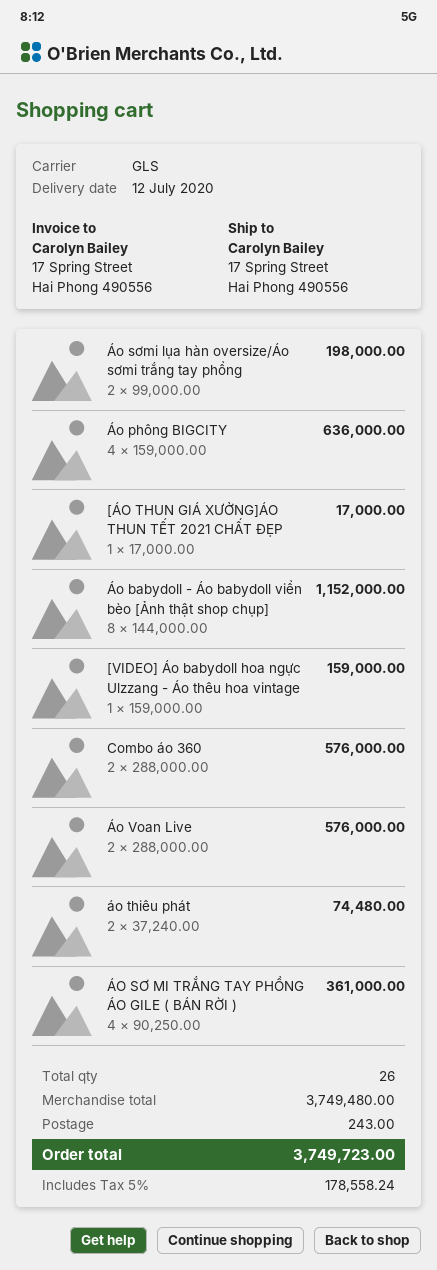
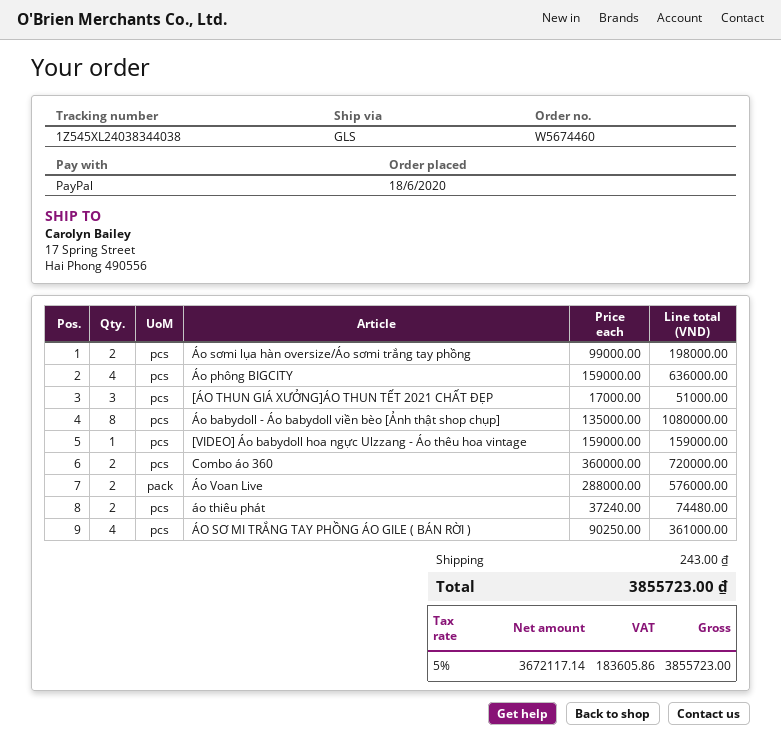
[ÁO THUN GIÁ XƯỞNG]ÁO THUN TẾT 2021 CHẤT ĐẸP: 1 x 17000.00 = 17000.00 -> 3 x 17000.00 = 51000.00
Áo babydoll - Áo babydoll viền bèo [Ảnh thật shop chụp]: 8 x 144000.00 = 1152000.00 -> 8 x 135000.00 = 1080000.00
Combo áo 360: 2 x 288000.00 = 576000.00 -> 2 x 360000.00 = 720000.00
tax: 5% = 178558.24 -> 5% = 183605.86
total: 3749723.00 -> 3855723.00

